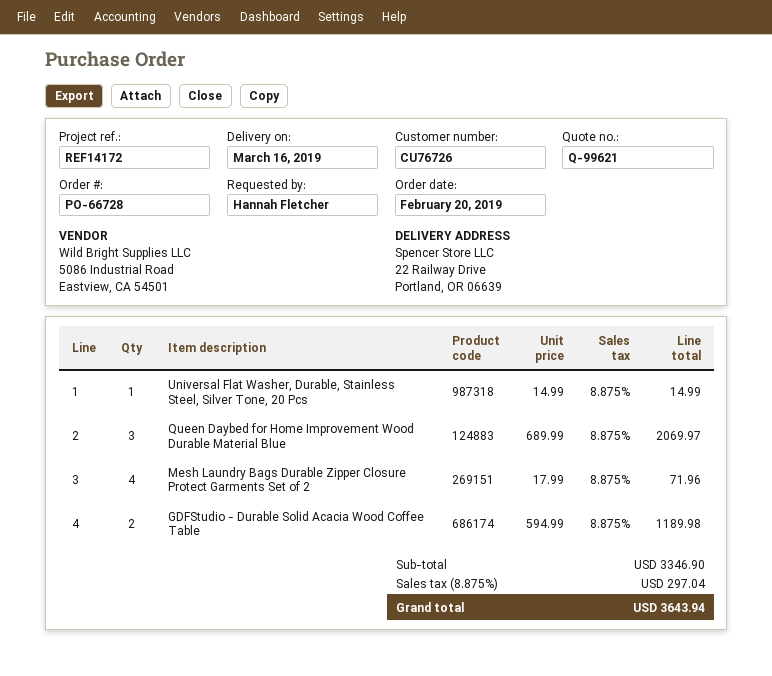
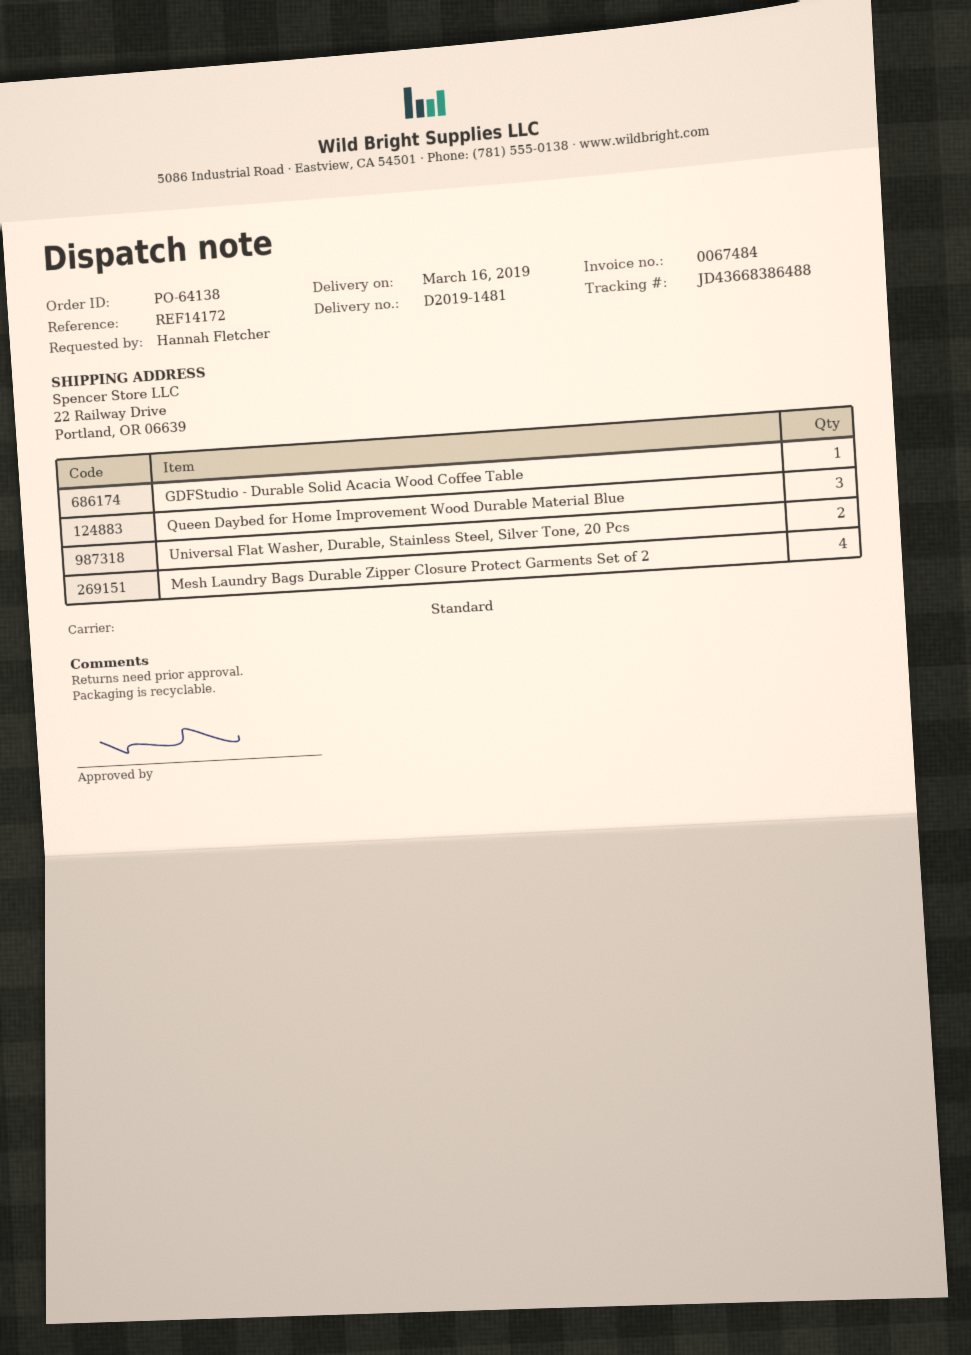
order number: PO-66728 -> PO-64138
Universal Flat Washer, Durable, Stainless Steel, Silver Tone, 20 Pcs: 1 -> 2
GDFStudio - Durable Solid Acacia Wood Coffee Table: 2 -> 1

